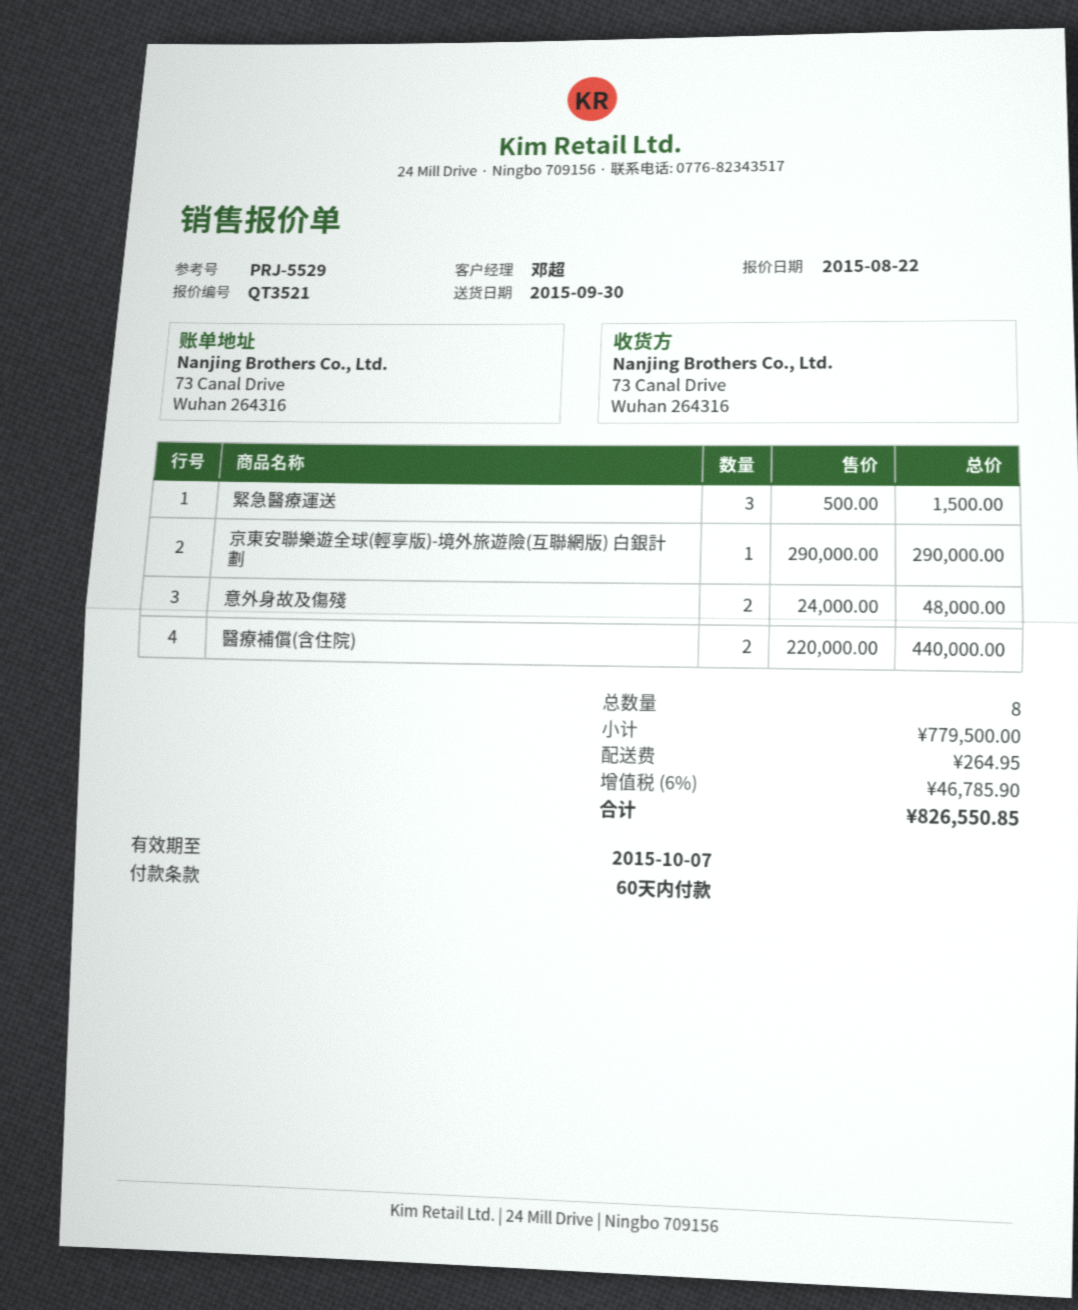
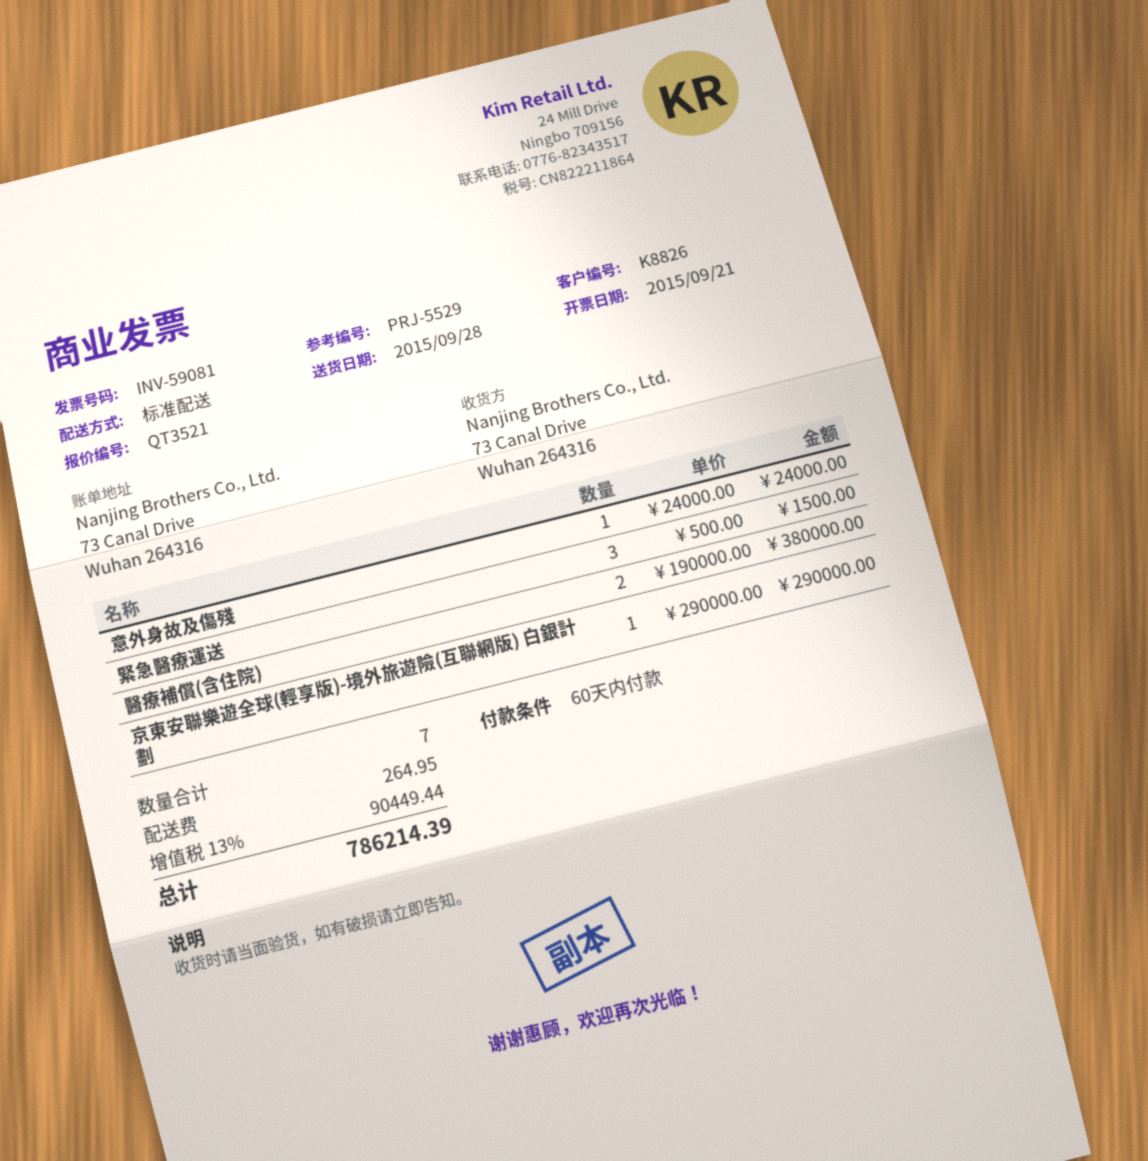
delivery date: 2015-09-30 -> 2015-09-28
意外身故及傷殘: 2 x 24000.00 = 48000.00 -> 1 x 24000.00 = 24000.00
醫療補償(含住院): 2 x 220000.00 = 440000.00 -> 2 x 190000.00 = 380000.00
total quantity: 8 -> 7
tax: 6% = 46785.90 -> 13% = 90449.44
total: 826550.85 -> 786214.39

